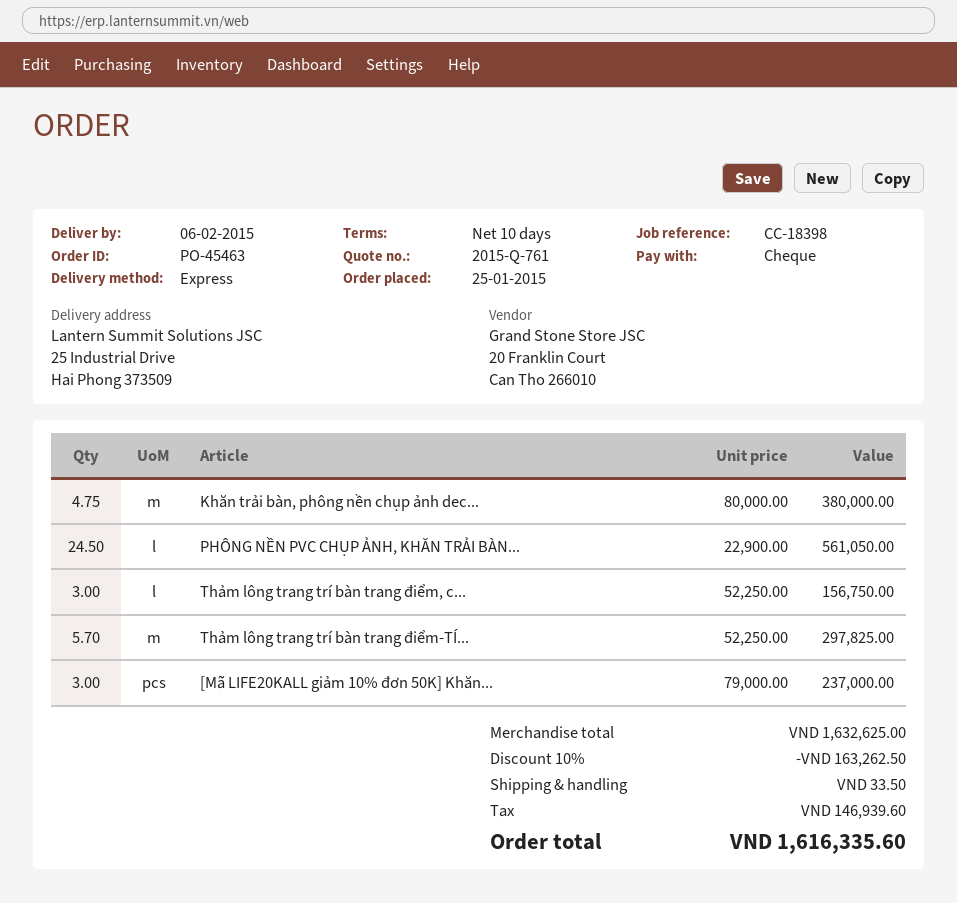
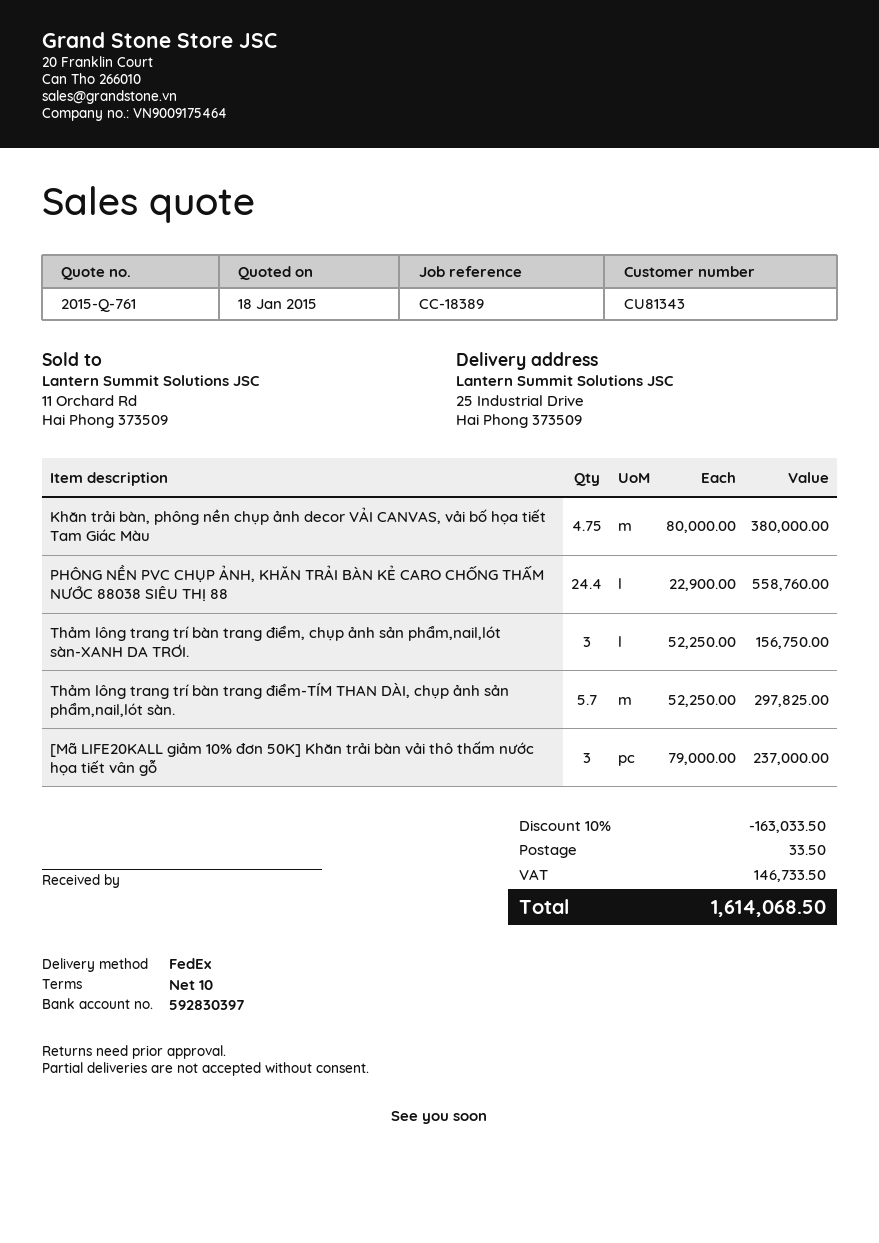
reference: CC-18398 -> CC-18389
shipping method: express -> FedEx
PHÔNG NỀN PVC CHỤP ẢNH, KHĂN TRẢI BÀN...: 24.5 x 22900.00 = 561050.00 -> 24.4 x 22900.00 = 558760.00
discount: 10% = 163262.50 -> 10% = 163033.50
tax: 146939.60 -> 146733.50
total: 1616335.60 -> 1614068.50

